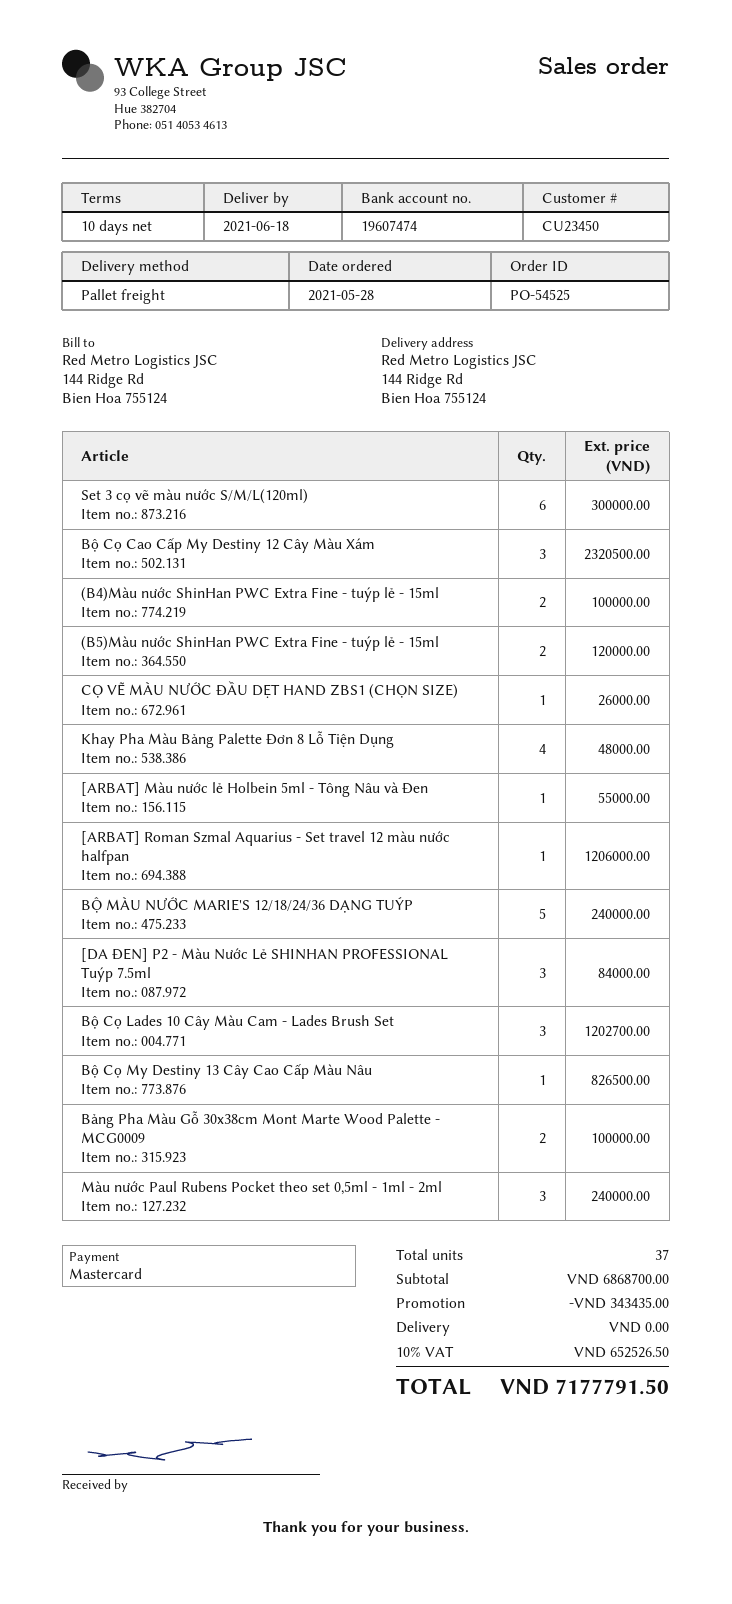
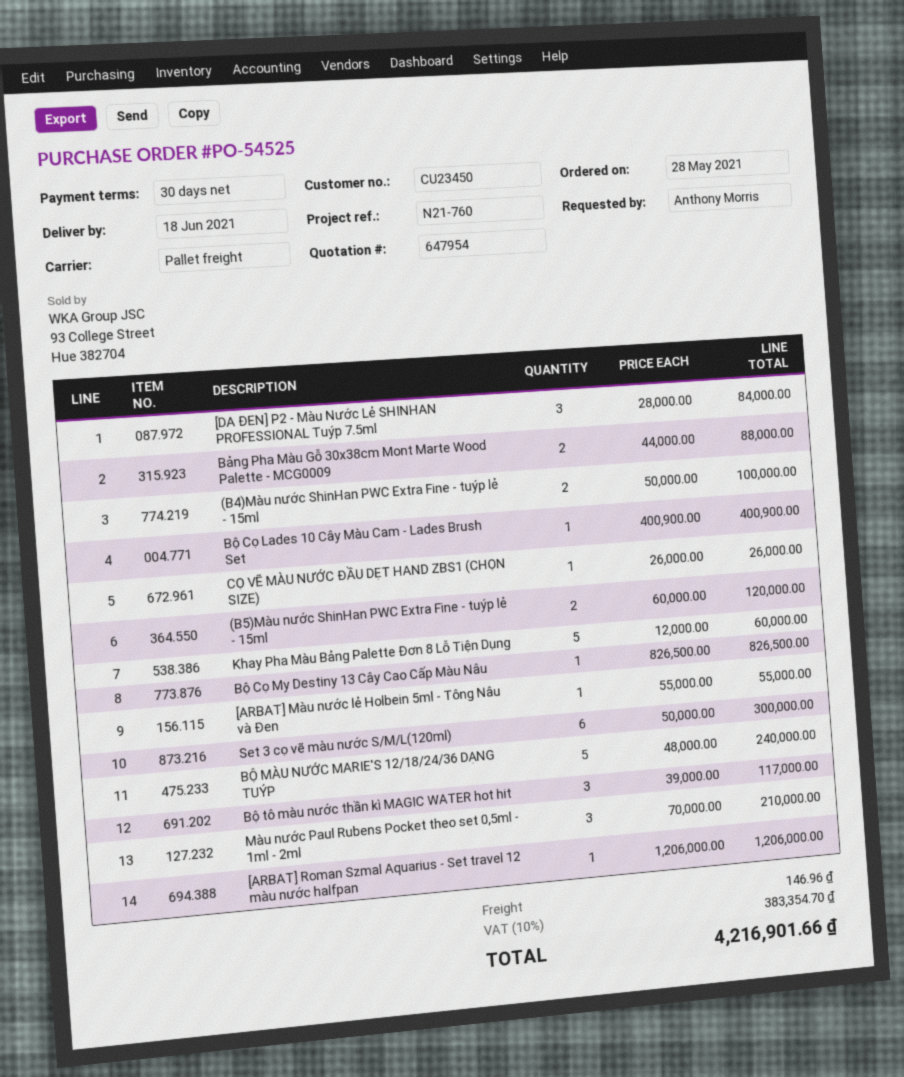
payment terms: 10 days -> 30 days
Bộ Cọ Cao Cấp My Destiny 12 Cây Màu Xám: 3 for 2320500.00 -> none
Khay Pha Màu Bảng Palette Đơn 8 Lỗ Tiện Dụng: 4 for 48000.00 -> 5 for 60000.00
Bộ Cọ Lades 10 Cây Màu Cam - Lades Brush Set: 3 for 1202700.00 -> 1 for 400900.00
Bảng Pha Màu Gỗ 30x38cm Mont Marte Wood Palette - MCG0009: 2 for 100000.00 -> 2 for 88000.00
Màu nước Paul Rubens Pocket theo set 0,5ml - 1ml - 2ml: 3 for 240000.00 -> 3 for 210000.00
Bộ tô màu nước thần kì MAGIC WATER hot hit: none -> 3 for 117000.00
discount: 343435.00 -> none
shipping: 0.00 -> 146.96
tax: 10% = 652526.50 -> 10% = 383354.70
total: 7177791.50 -> 4216901.66

